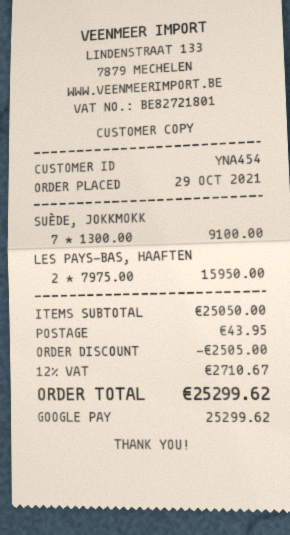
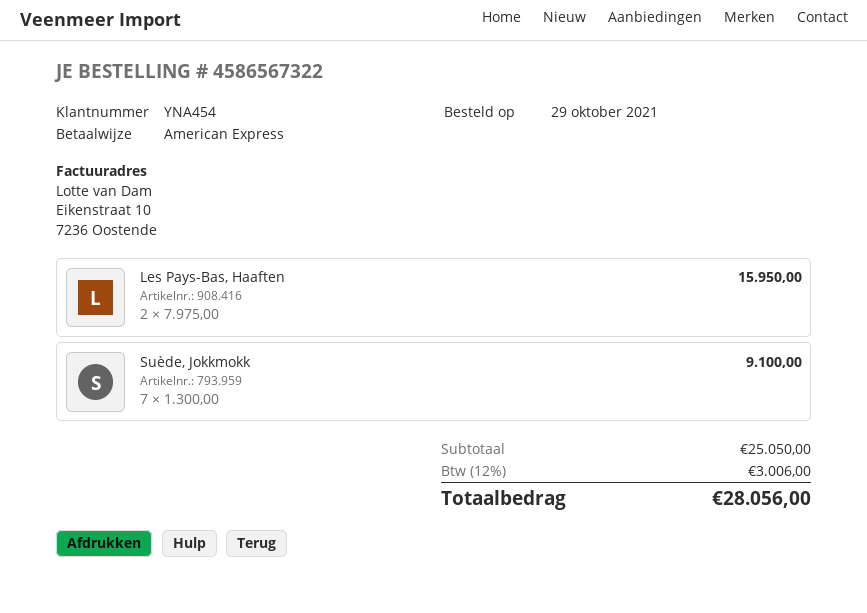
payment method: Google Pay -> American Express
discount: 2505.00 -> none
shipping: 43.95 -> none
tax: 12% = 2710.67 -> 12% = 3006.00
total: 25299.62 -> 28056.00

